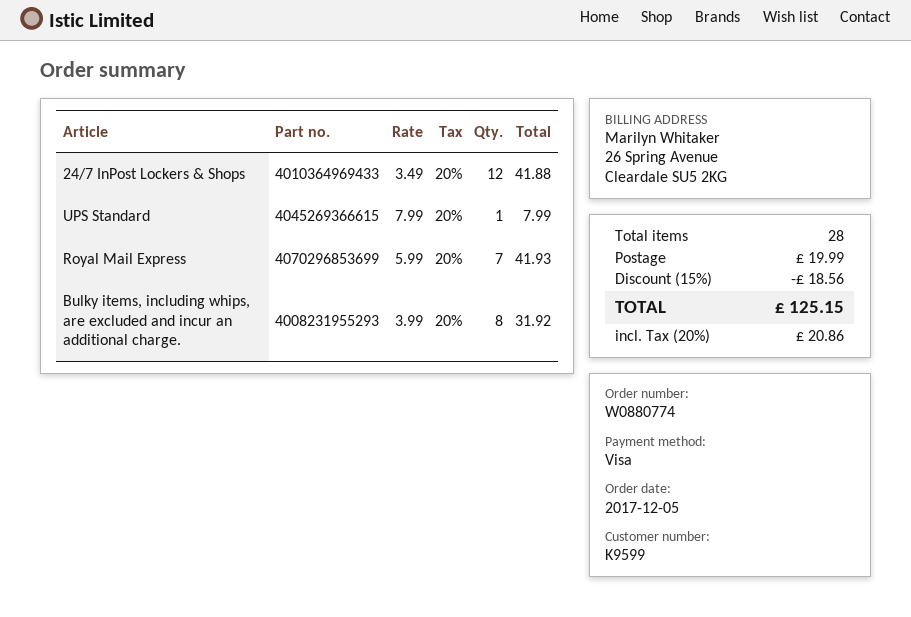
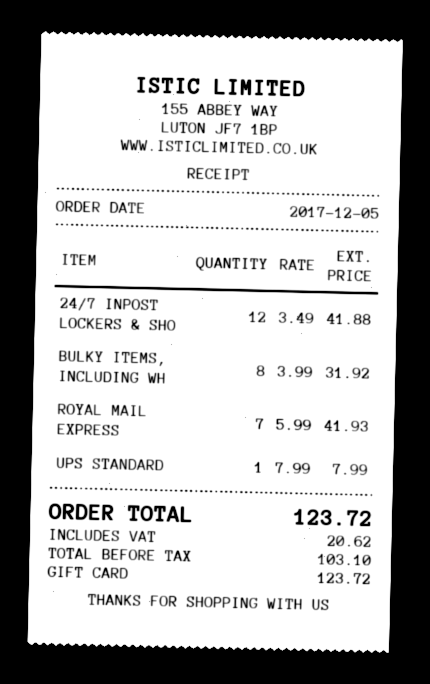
payment method: Visa -> gift card
discount: 15% = 18.56 -> none
shipping: 19.99 -> none
tax: 20.86 -> 20.62
total: 125.15 -> 123.72

